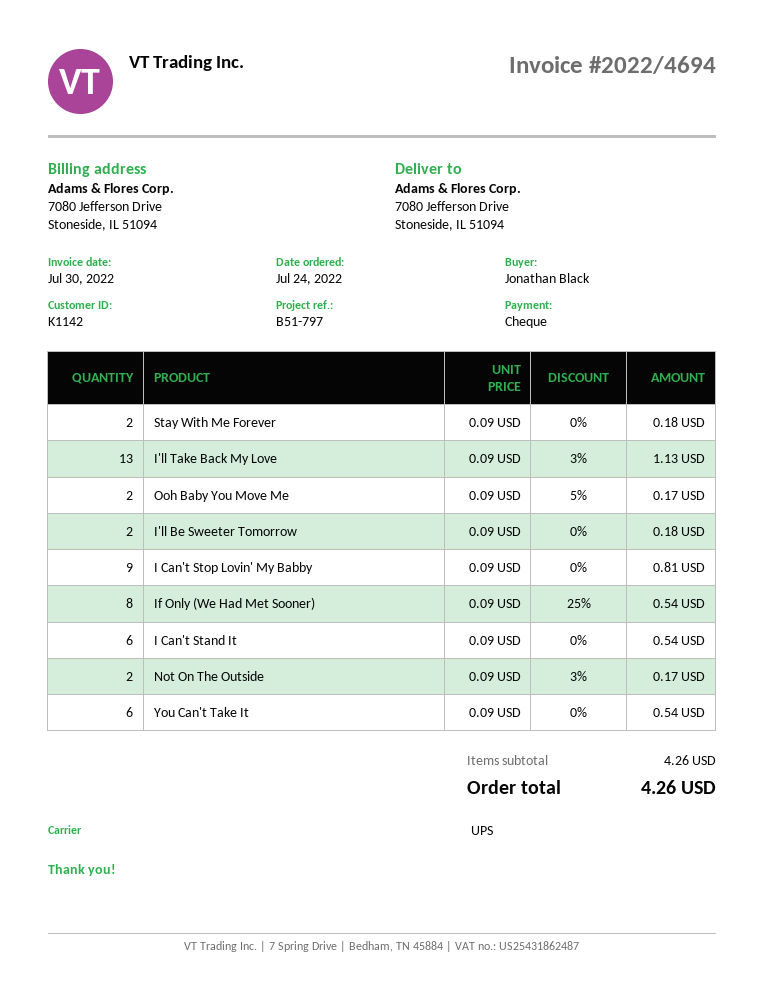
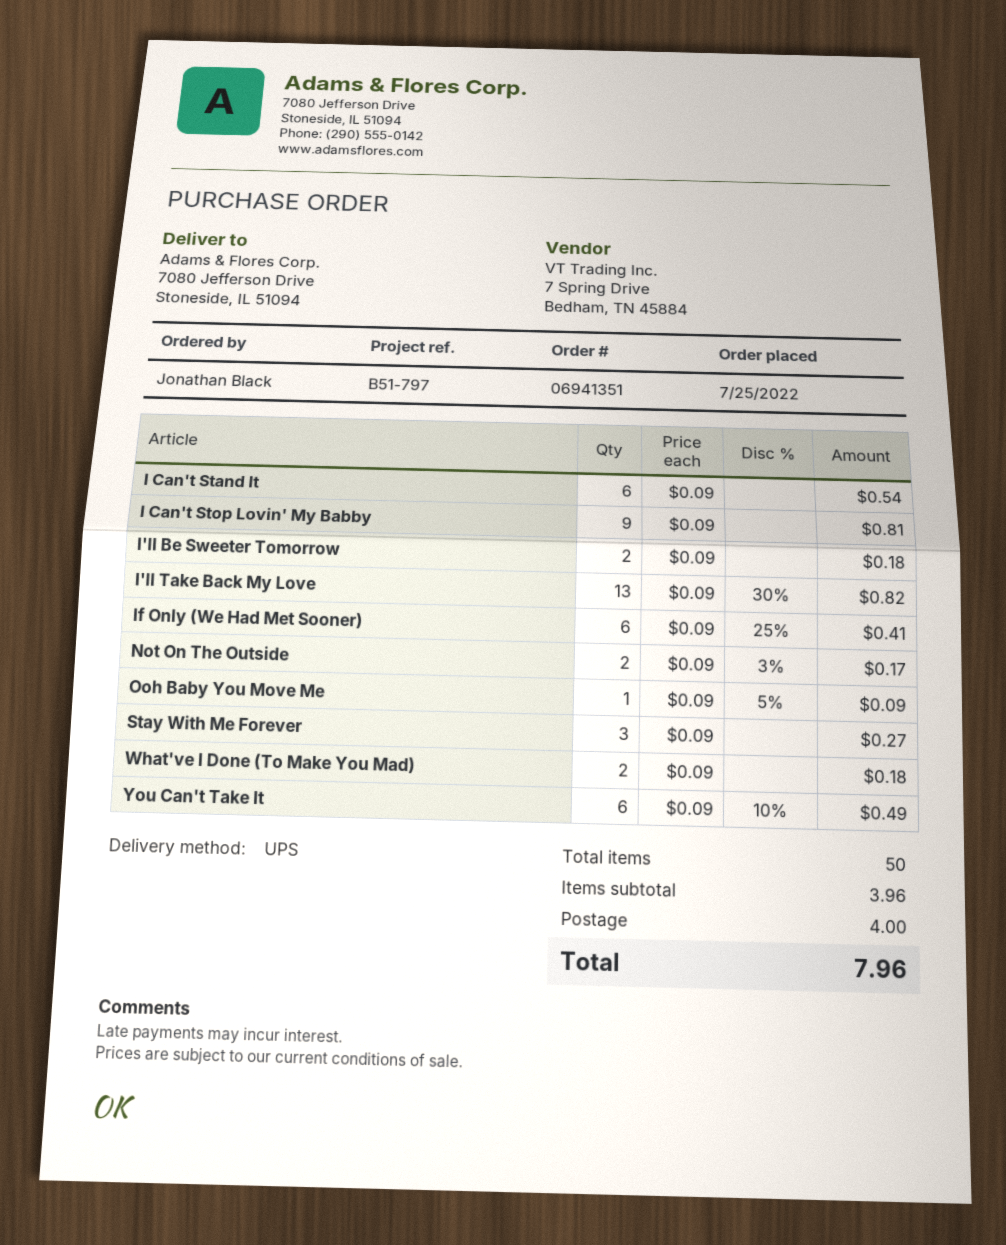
order date: 2022-07-24 -> 2022-07-25
Stay With Me Forever: 2 x 0.09 = 0.18 -> 3 x 0.09 = 0.27
I'll Take Back My Love: 13 x 0.09 - 3% = 1.13 -> 13 x 0.09 - 30% = 0.82
Ooh Baby You Move Me: 2 x 0.09 - 5% = 0.17 -> 1 x 0.09 - 5% = 0.09
If Only (We Had Met Sooner): 8 x 0.09 - 25% = 0.54 -> 6 x 0.09 - 25% = 0.41
You Can't Take It: 6 x 0.09 = 0.54 -> 6 x 0.09 - 10% = 0.49
What've I Done (To Make You Mad): none -> 2 x 0.09 = 0.18
subtotal: 4.26 -> 3.96
shipping: none -> 4.00
total: 4.26 -> 7.96

